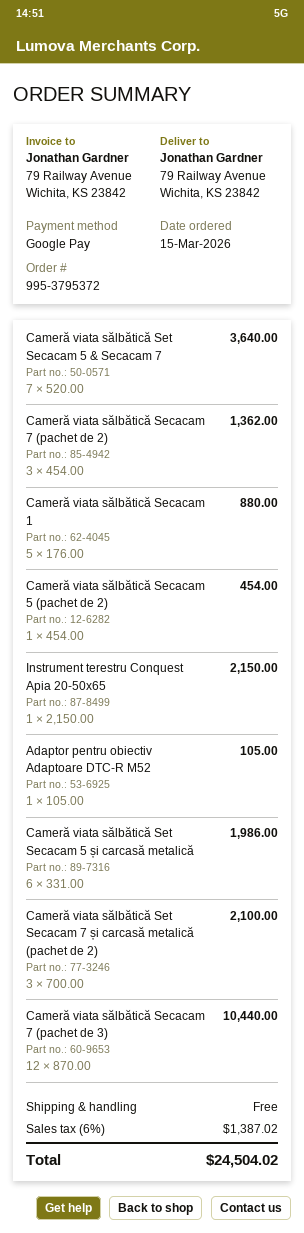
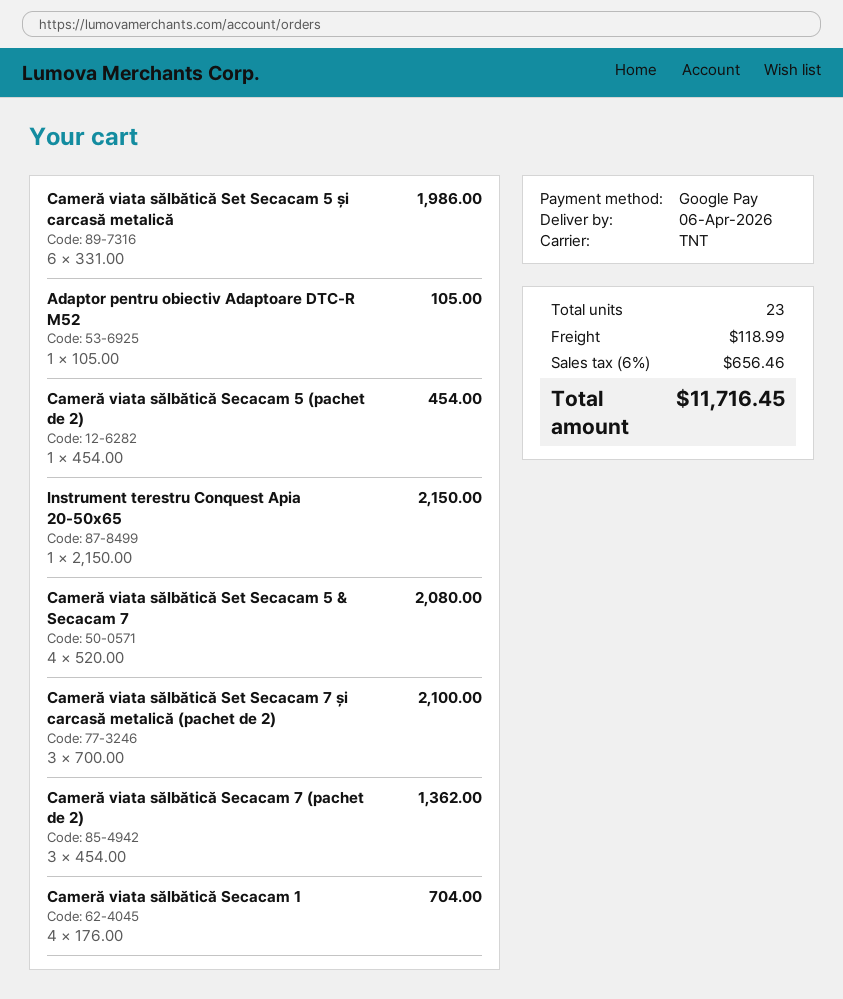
Cameră viata sălbătică Set Secacam 5 & Secacam 7: 7 x 520.00 = 3640.00 -> 4 x 520.00 = 2080.00
Cameră viata sălbătică Secacam 1: 5 x 176.00 = 880.00 -> 4 x 176.00 = 704.00
Cameră viata sălbătică Secacam 7 (pachet de 3): 12 x 870.00 = 10440.00 -> none
shipping: 0.00 -> 118.99
tax: 6% = 1387.02 -> 6% = 656.46
total: 24504.02 -> 11716.45

